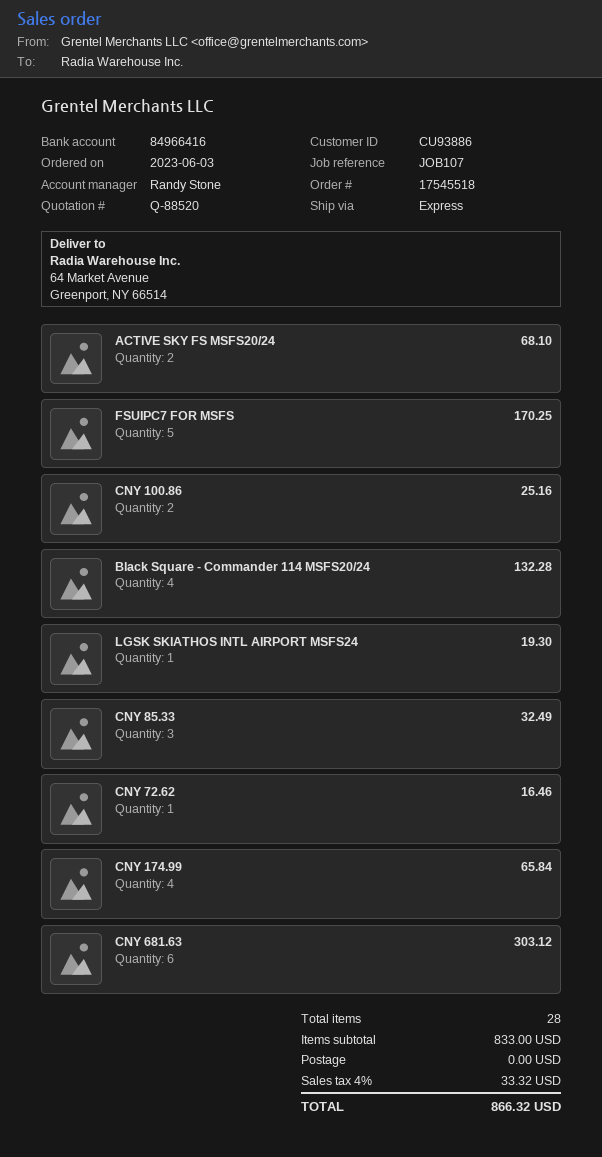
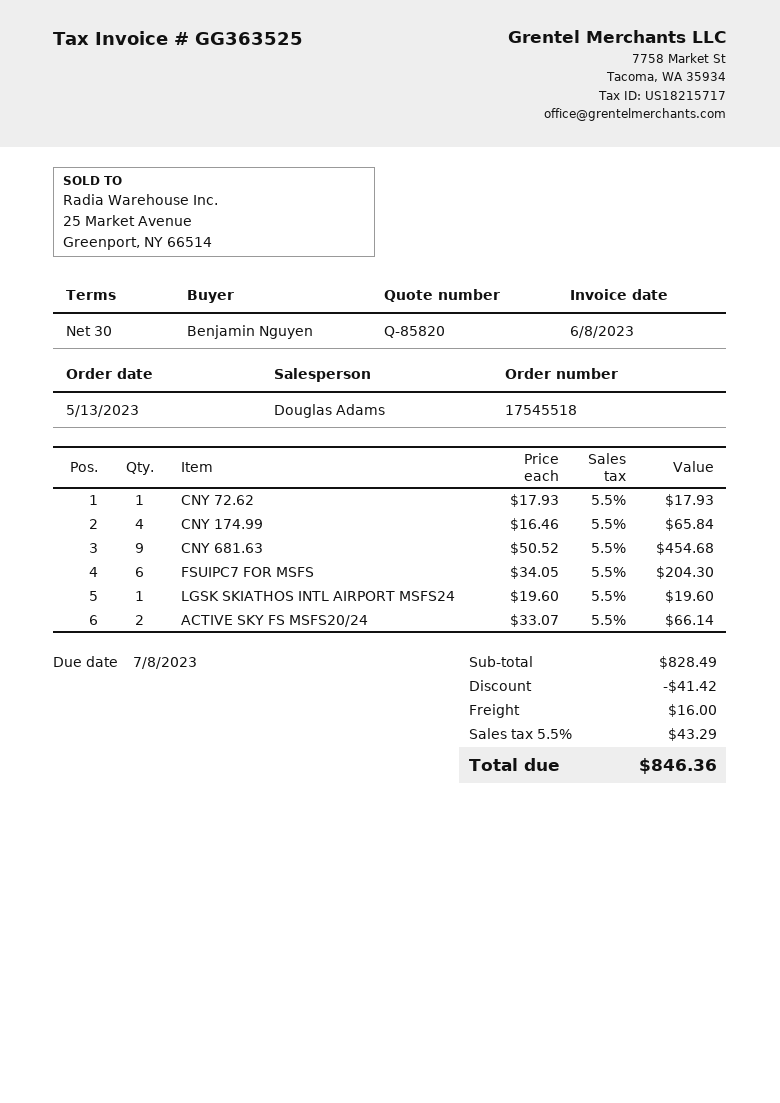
quote number: Q-88520 -> Q-85820
order date: 2023-06-03 -> 2023-05-13
sales rep: Randy Stone -> Douglas Adams
ACTIVE SKY FS MSFS20/24: 2 for 68.10 -> 2 for 66.14
FSUIPC7 FOR MSFS: 5 for 170.25 -> 6 for 204.30
CNY 100.86: 2 for 25.16 -> none
Black Square - Commander 114 MSFS20/24: 4 for 132.28 -> none
LGSK SKIATHOS INTL AIRPORT MSFS24: 1 for 19.30 -> 1 for 19.60
CNY 85.33: 3 for 32.49 -> none
CNY 72.62: 1 for 16.46 -> 1 for 17.93
CNY 681.63: 6 for 303.12 -> 9 for 454.68
subtotal: 833.00 -> 828.49
discount: none -> 41.42
shipping: 0.00 -> 16.00
tax: 4% = 33.32 -> 5.5% = 43.29
total: 866.32 -> 846.36

